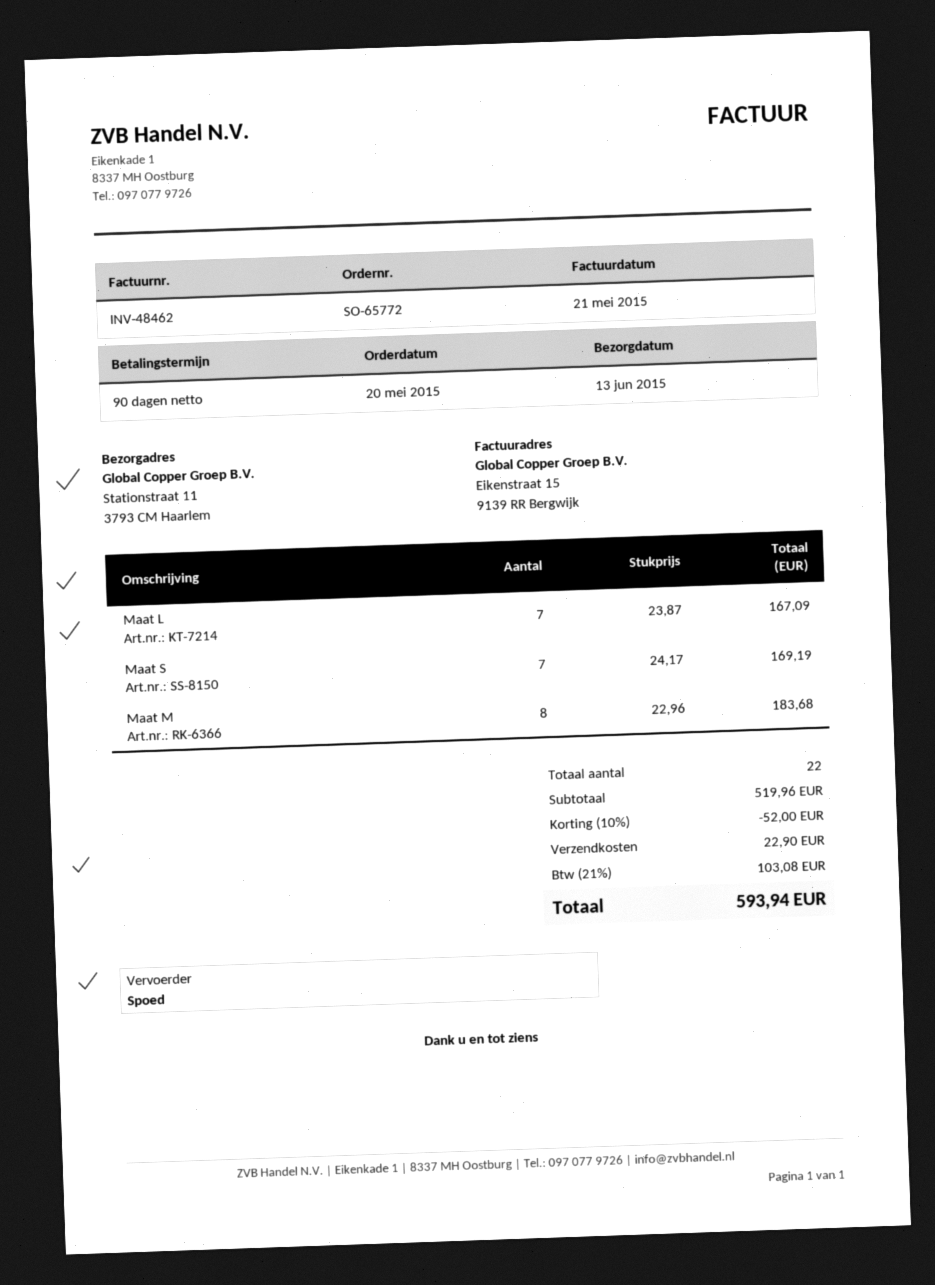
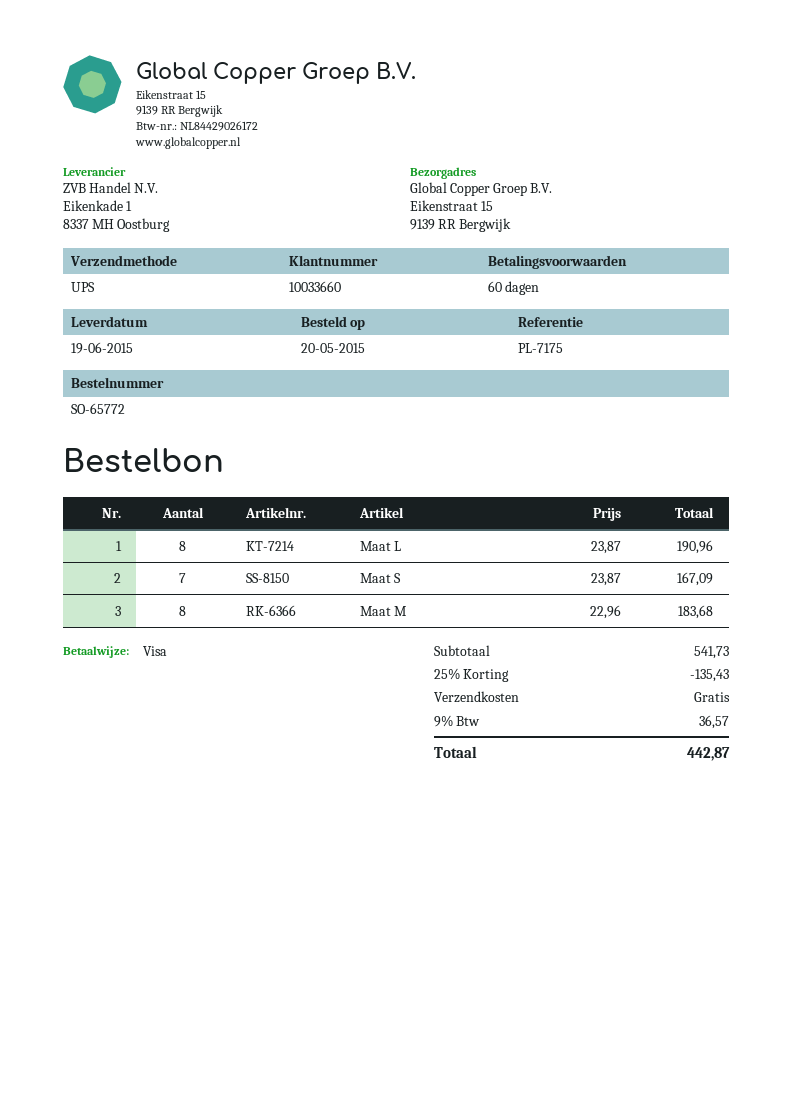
delivery date: 2015-06-13 -> 2015-06-19
payment terms: 90 days -> 60 days
shipping method: express -> UPS
ship to: Stationstraat 11, 3793 CM Haarlem -> Eikenstraat 15, 9139 RR Bergwijk
Maat L: 7 x 23.87 = 167.09 -> 8 x 23.87 = 190.96
Maat S: 7 x 24.17 = 169.19 -> 7 x 23.87 = 167.09
subtotal: 519.96 -> 541.73
discount: 10% = 52.00 -> 25% = 135.43
shipping: 22.90 -> 0.00
tax: 21% = 103.08 -> 9% = 36.57
total: 593.94 -> 442.87

